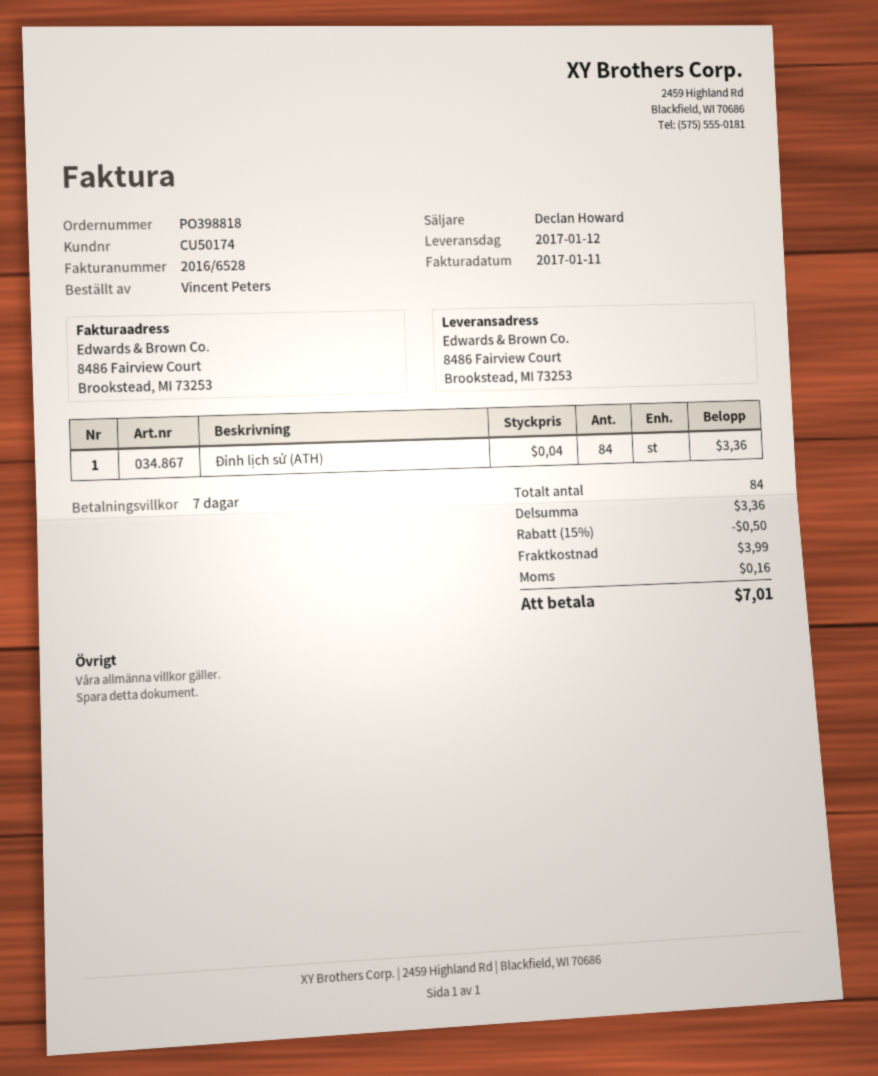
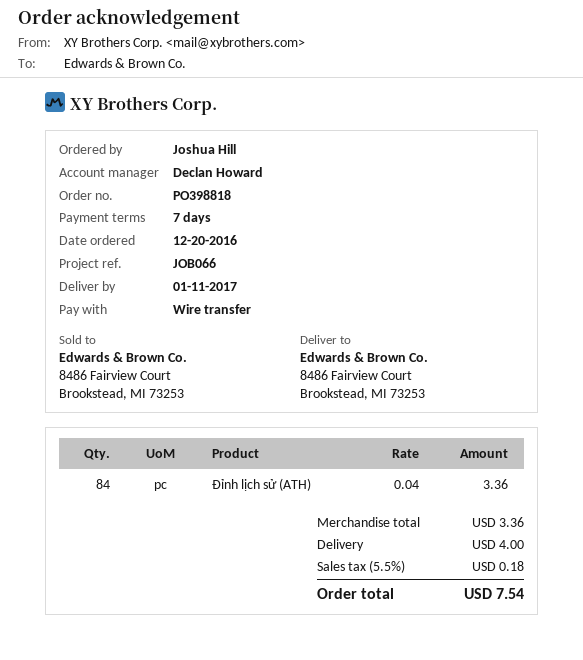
delivery date: 2017-01-12 -> 2017-01-11
ordered by: Vincent Peters -> Joshua Hill
discount: 15% = 0.50 -> none
shipping: 3.99 -> 4.00
tax: 0.16 -> 0.18
total: 7.01 -> 7.54

